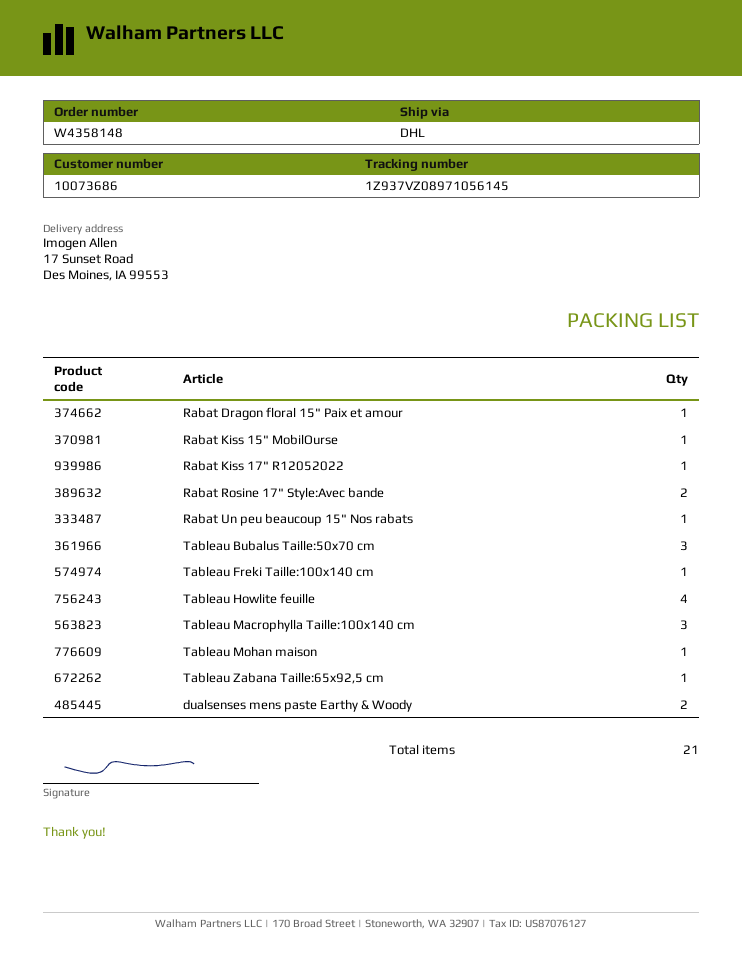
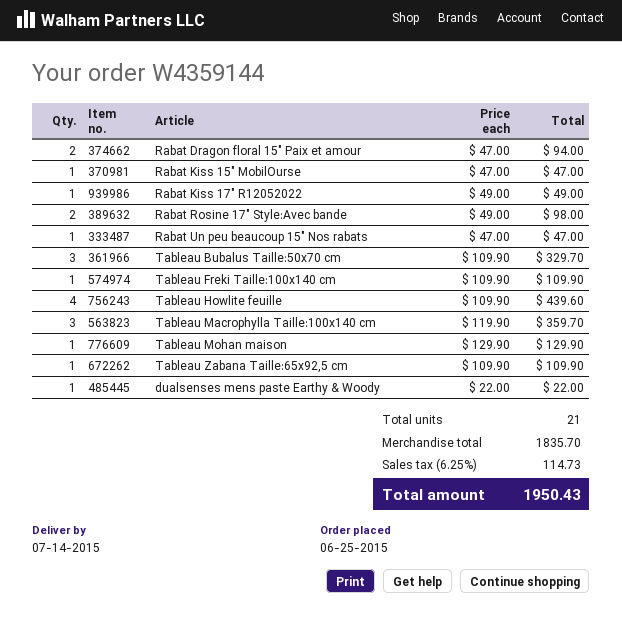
order number: W4358148 -> W4359144
Rabat Dragon floral 15" Paix et amour: 1 -> 2
dualsenses mens paste Earthy & Woody: 2 -> 1

